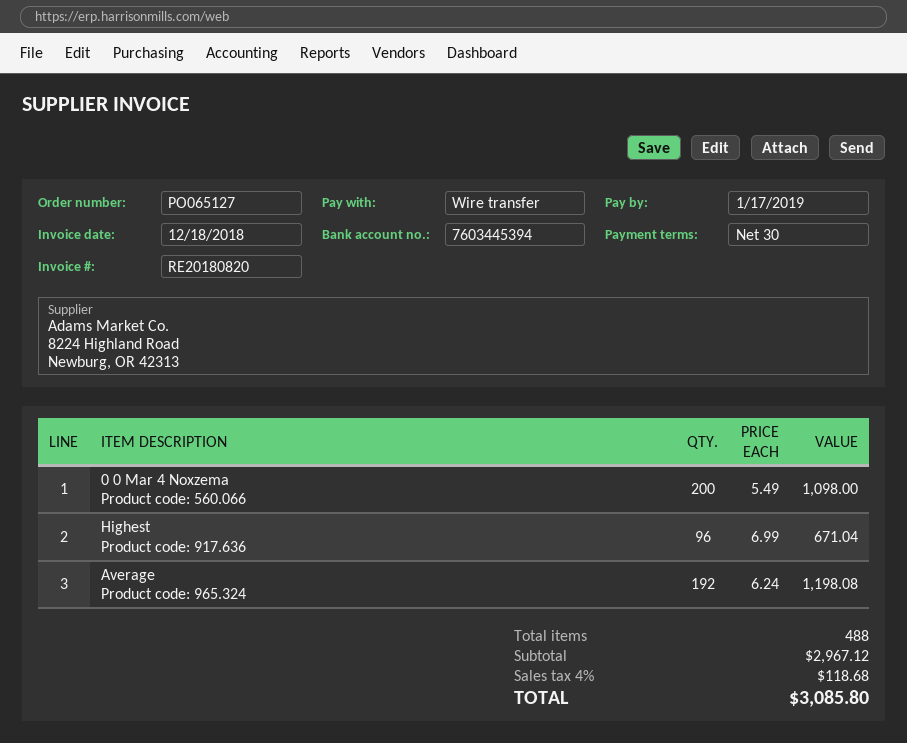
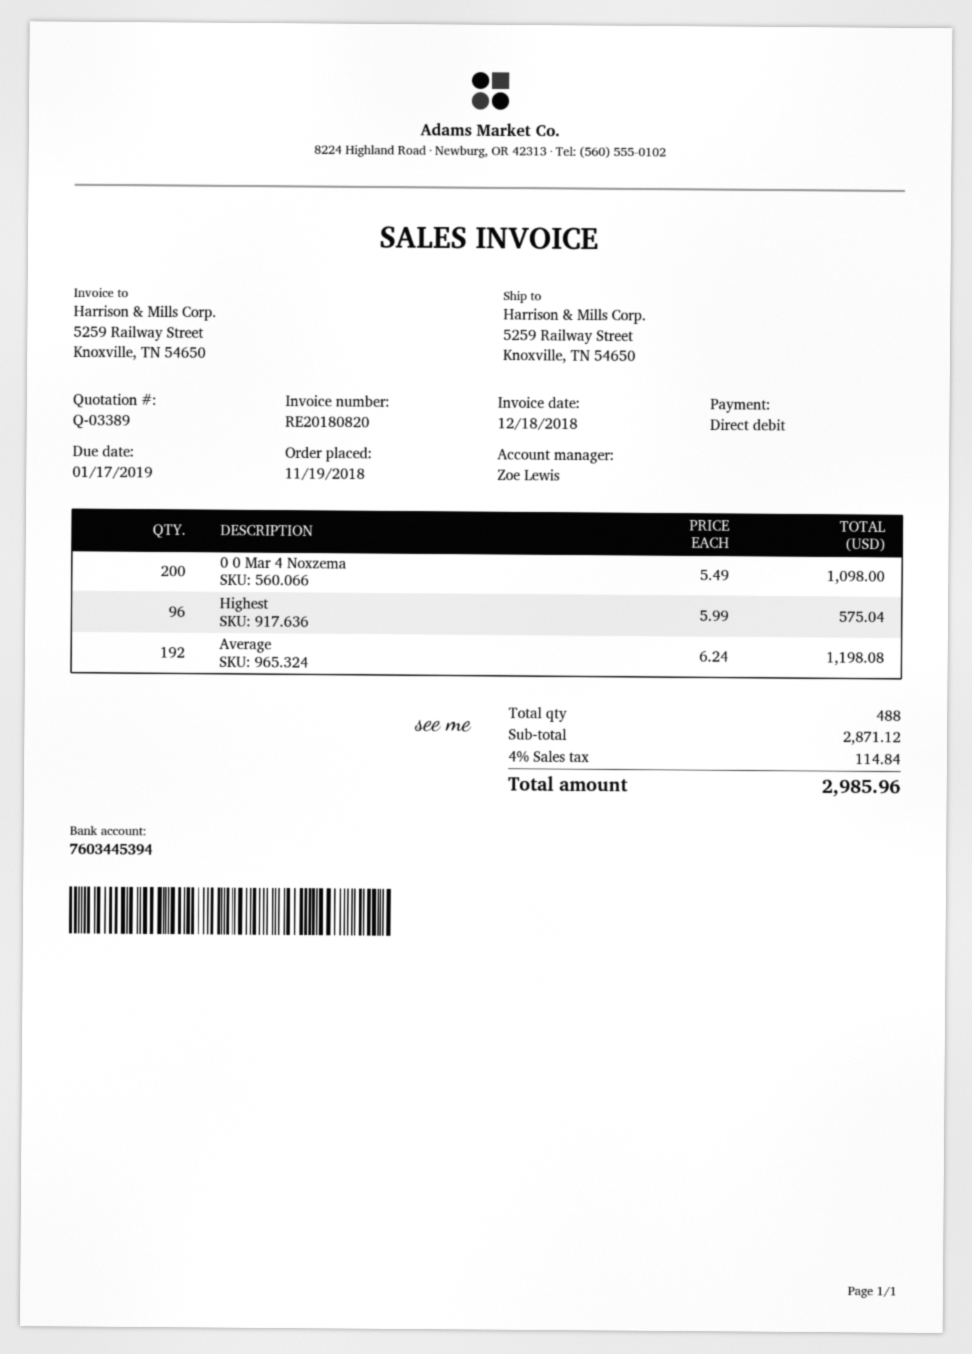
payment method: bank transfer -> direct debit
Highest: 96 x 6.99 = 671.04 -> 96 x 5.99 = 575.04
subtotal: 2967.12 -> 2871.12
tax: 4% = 118.68 -> 4% = 114.84
total: 3085.80 -> 2985.96

